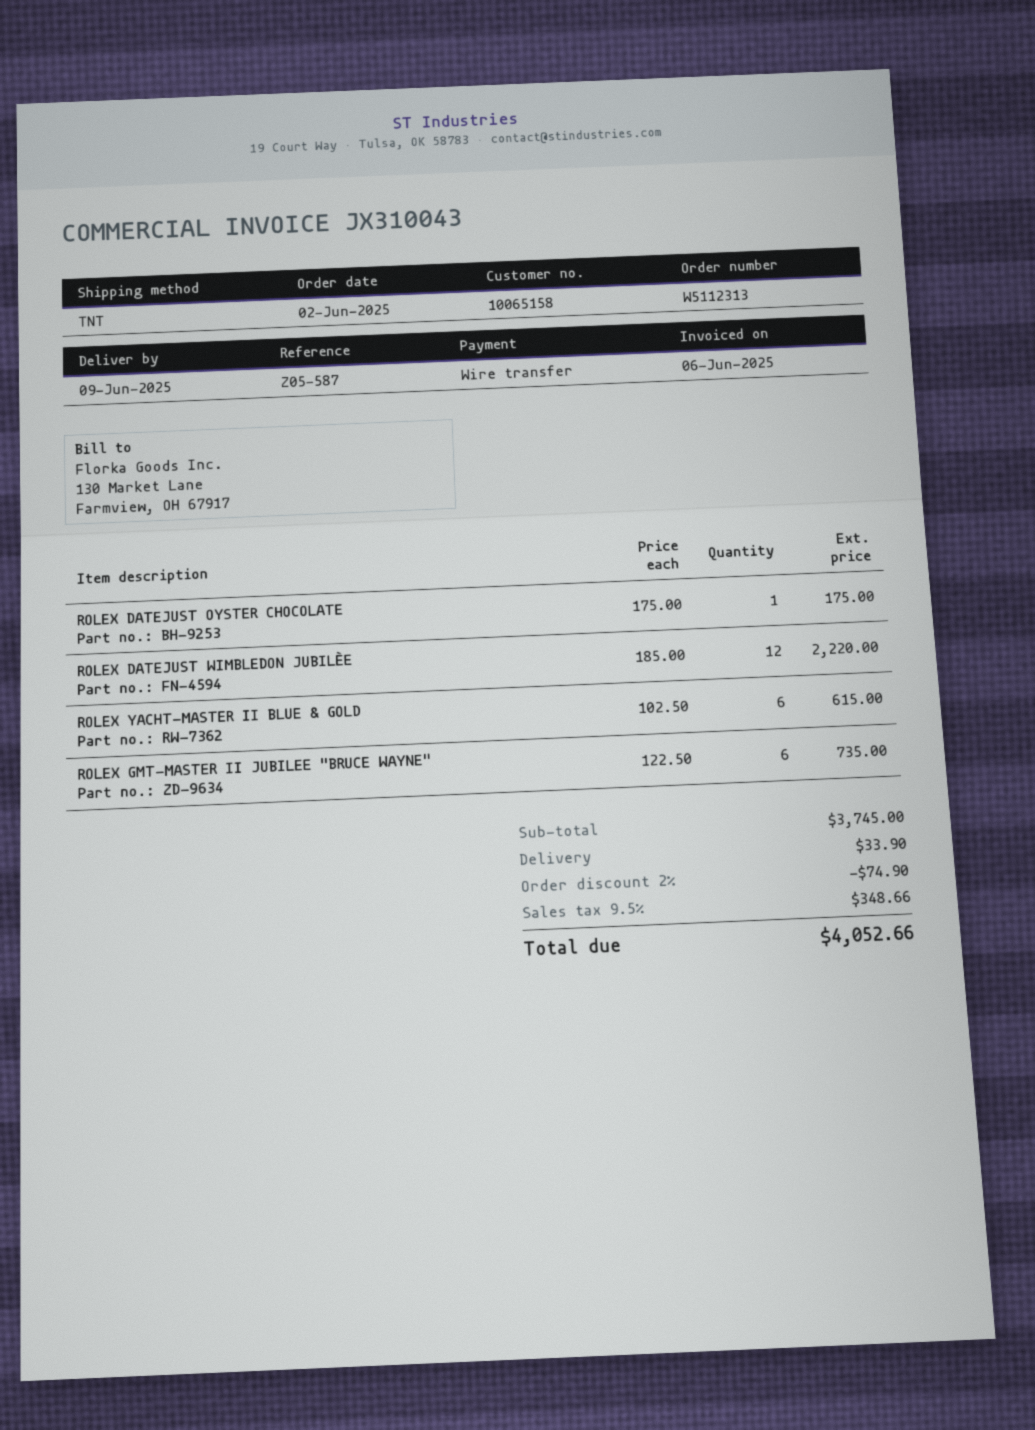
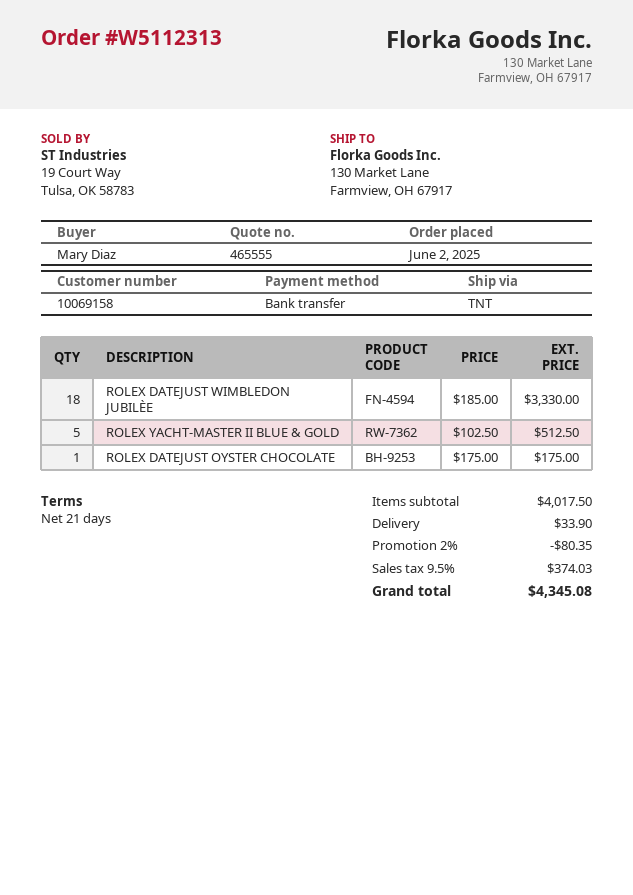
customer number: 10065158 -> 10069158
ROLEX DATEJUST WIMBLEDON JUBILÈE: 12 x 185.00 = 2220.00 -> 18 x 185.00 = 3330.00
ROLEX YACHT-MASTER II BLUE & GOLD: 6 x 102.50 = 615.00 -> 5 x 102.50 = 512.50
ROLEX GMT-MASTER II JUBILEE "BRUCE WAYNE": 6 x 122.50 = 735.00 -> none
subtotal: 3745.00 -> 4017.50
discount: 2% = 74.90 -> 2% = 80.35
tax: 9.5% = 348.66 -> 9.5% = 374.03
total: 4052.66 -> 4345.08

